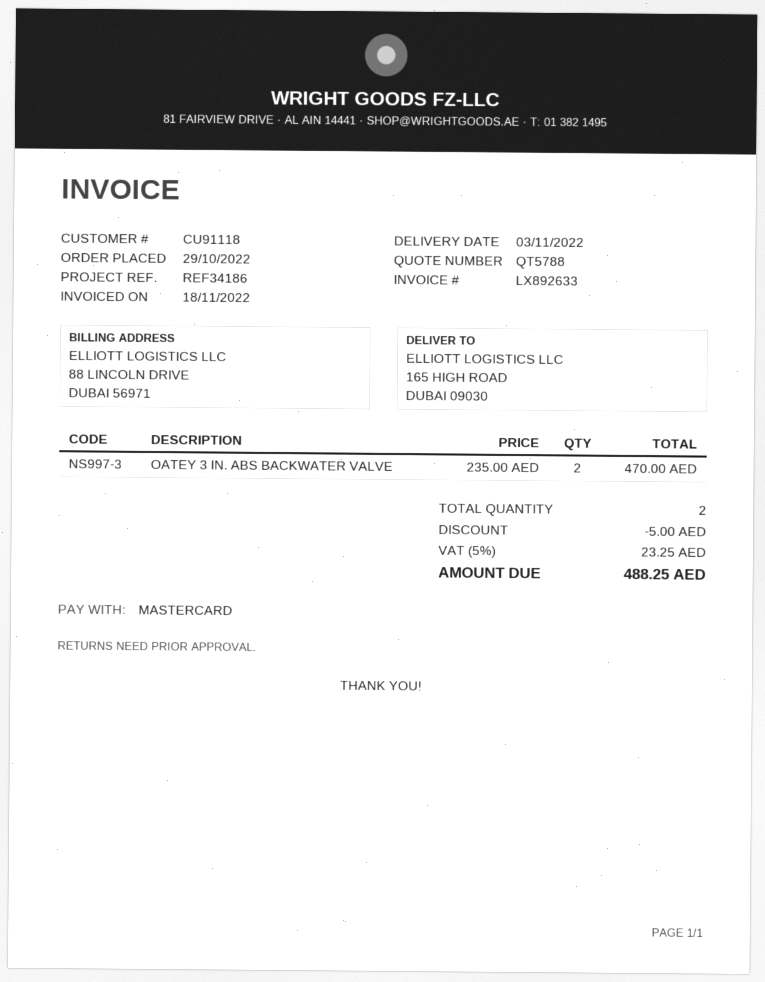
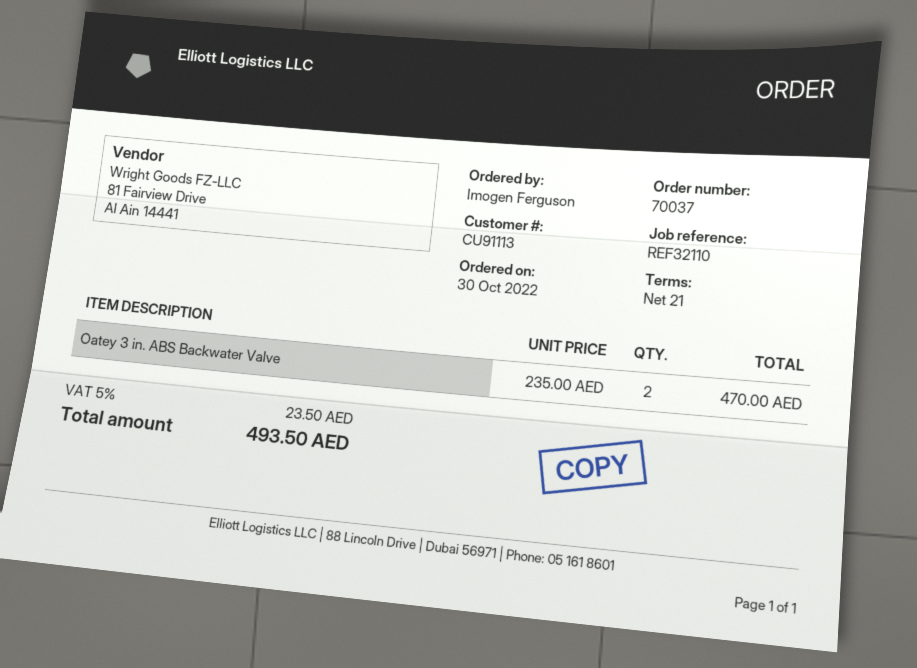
order date: 2022-10-29 -> 2022-10-30
customer number: CU91118 -> CU91113
reference: REF34186 -> REF32110
discount: 5.00 -> none
tax: 5% = 23.25 -> 5% = 23.50
total: 488.25 -> 493.50

